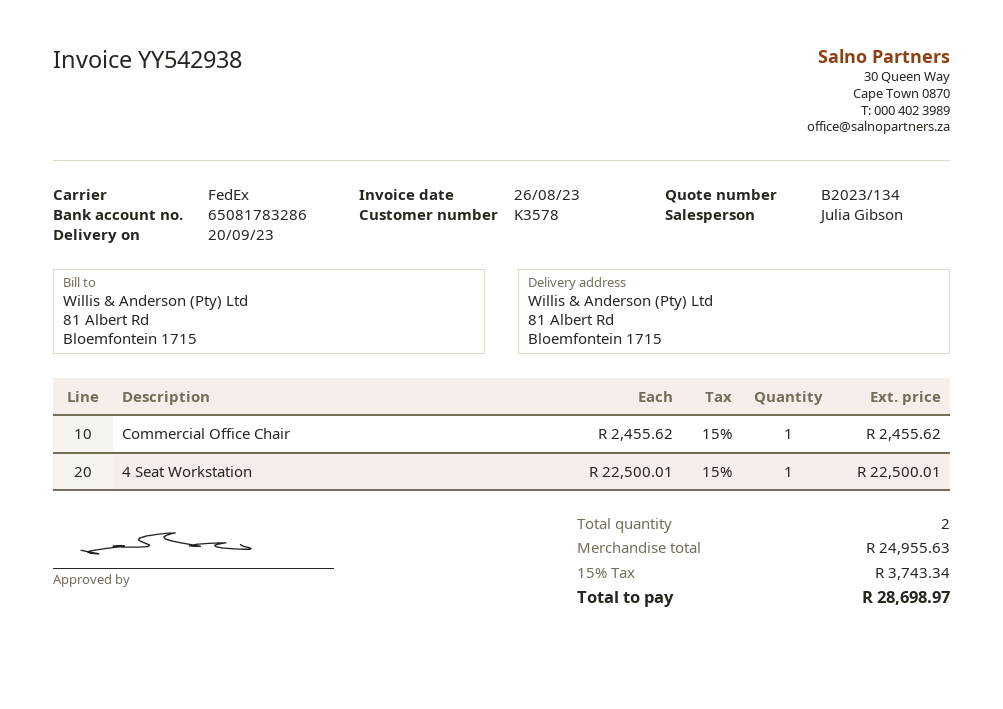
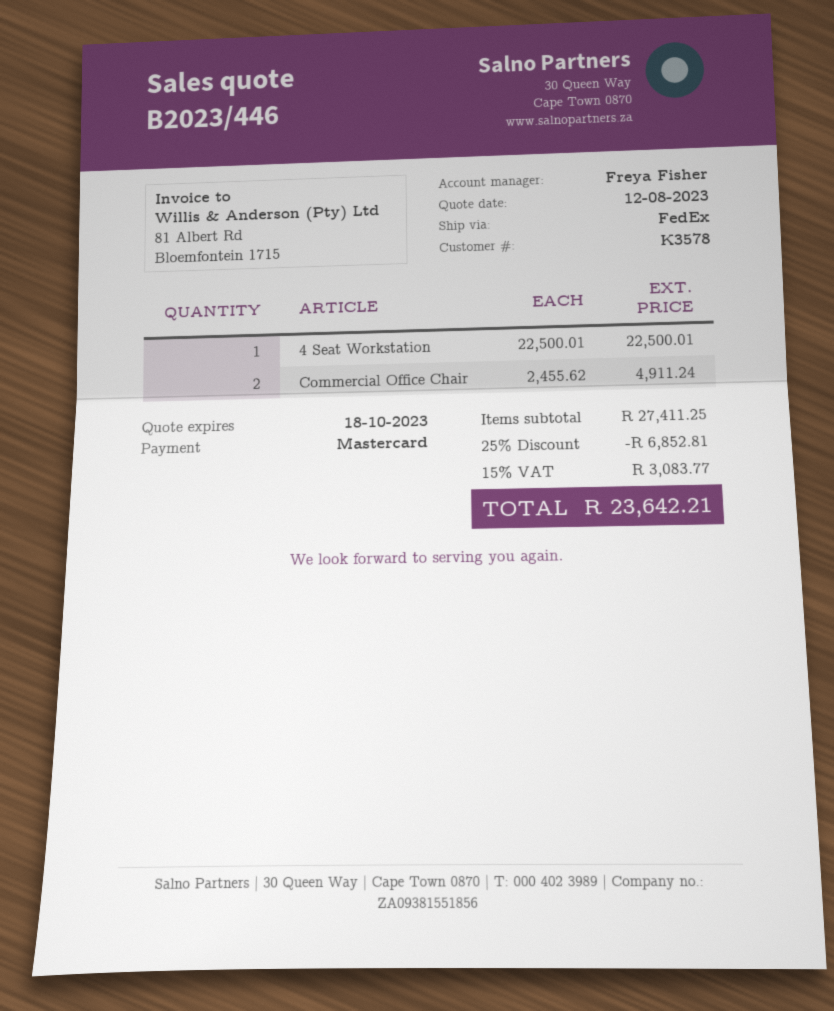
quote number: B2023/134 -> B2023/446
sales rep: Julia Gibson -> Freya Fisher
Commercial Office Chair: 1 x 2455.62 = 2455.62 -> 2 x 2455.62 = 4911.24
subtotal: 24955.63 -> 27411.25
discount: none -> 25% = 6852.81
tax: 15% = 3743.34 -> 15% = 3083.77
total: 28698.97 -> 23642.21

